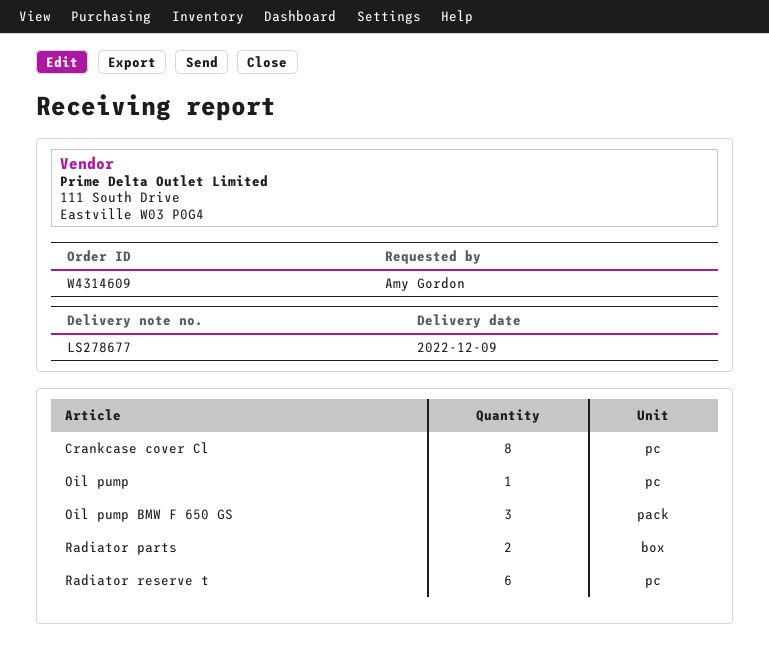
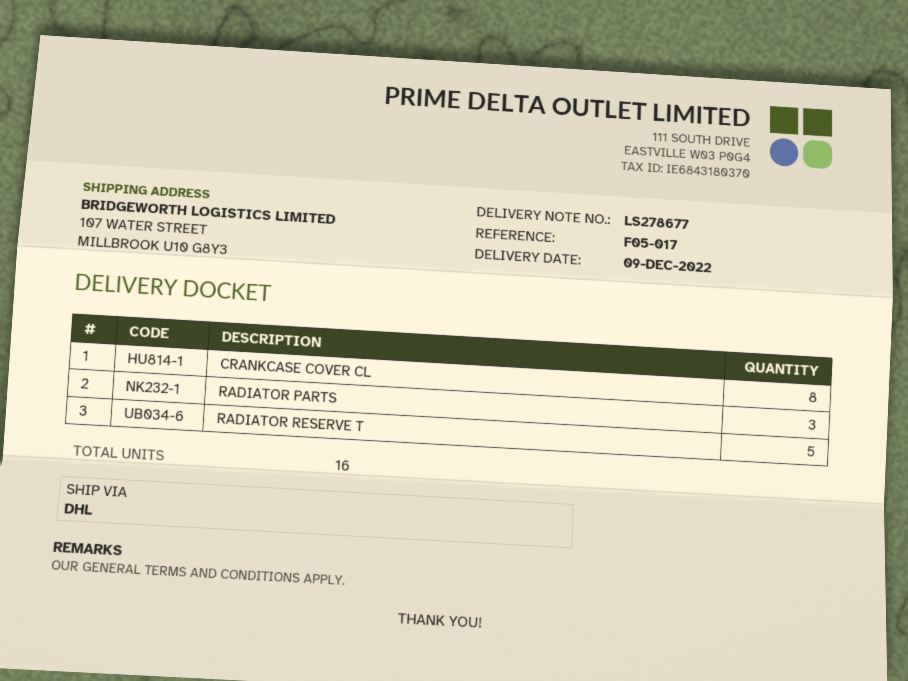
Oil pump: 1 -> none
Oil pump BMW F 650 GS: 3 -> none
Radiator parts: 2 -> 3
Radiator reserve t: 6 -> 5

